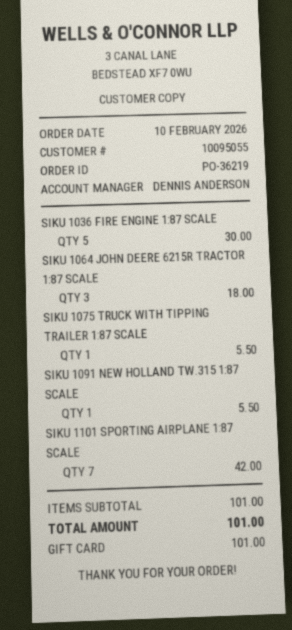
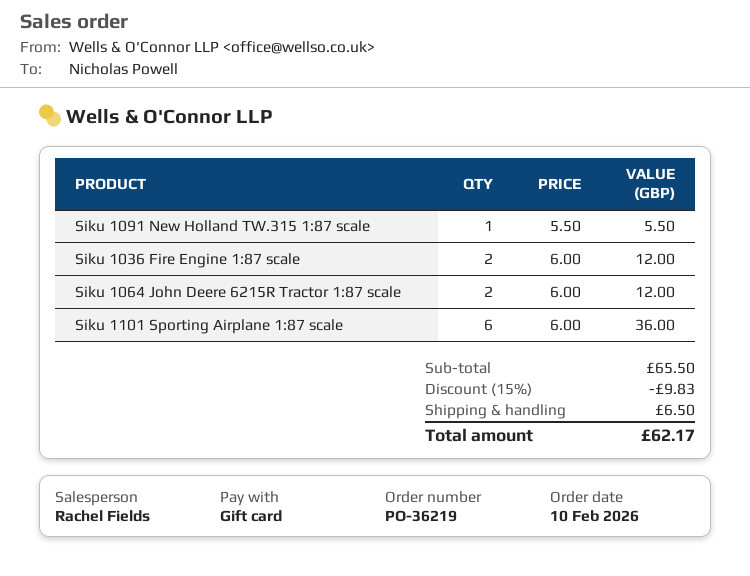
sales rep: DENNIS ANDERSON -> Rachel Fields
SIKU 1036 FIRE ENGINE 1:87 SCALE: 5 for 30.00 -> 2 for 12.00
SIKU 1064 JOHN DEERE 6215R TRACTOR 1:87 SCALE: 3 for 18.00 -> 2 for 12.00
SIKU 1075 TRUCK WITH TIPPING TRAILER 1:87 SCALE: 1 for 5.50 -> none
SIKU 1101 SPORTING AIRPLANE 1:87 SCALE: 7 for 42.00 -> 6 for 36.00
subtotal: 101.00 -> 65.50
discount: none -> 15% = 9.83
shipping: none -> 6.50
total: 101.00 -> 62.17

